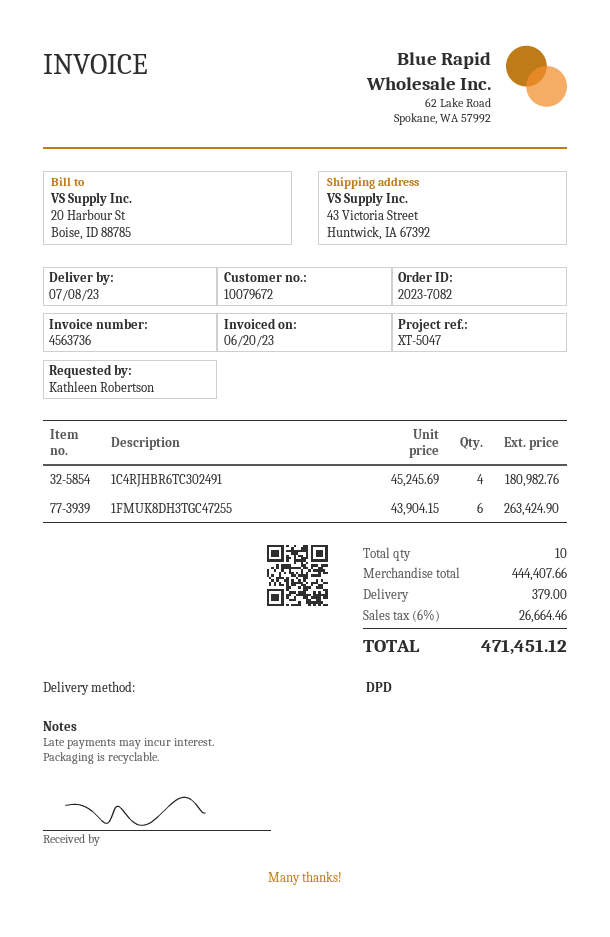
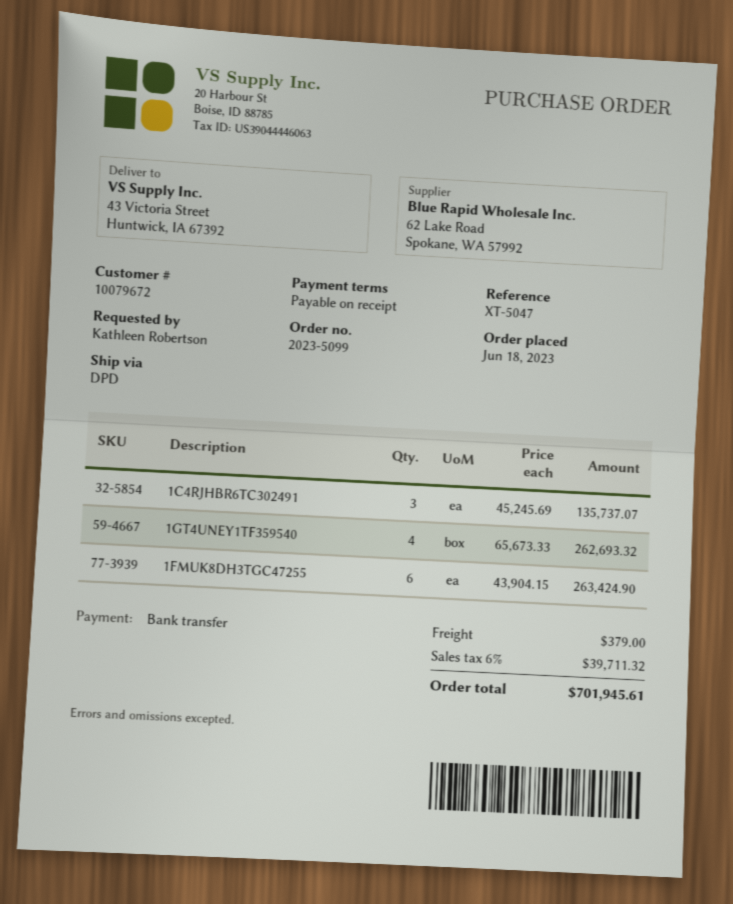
order number: 2023-7082 -> 2023-5099
1C4RJHBR6TC302491: 4 x 45245.69 = 180982.76 -> 3 x 45245.69 = 135737.07
1GT4UNEY1TF359540: none -> 4 x 65673.33 = 262693.32
tax: 6% = 26664.46 -> 6% = 39711.32
total: 471451.12 -> 701945.61

